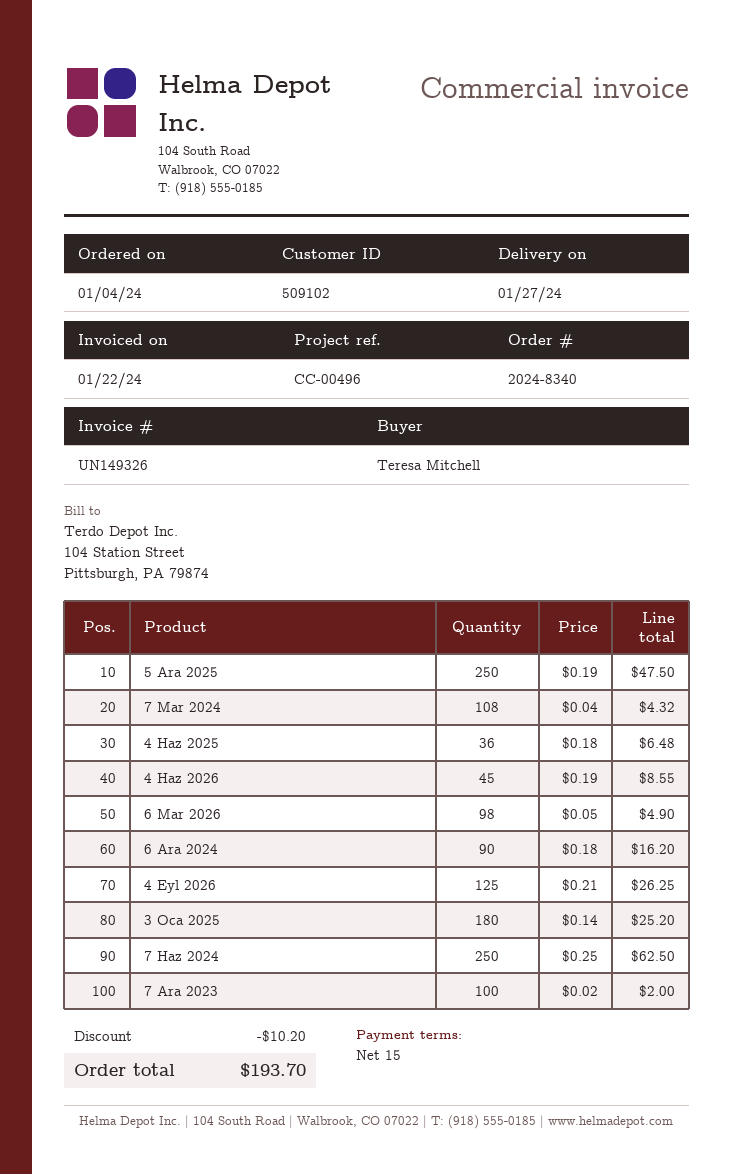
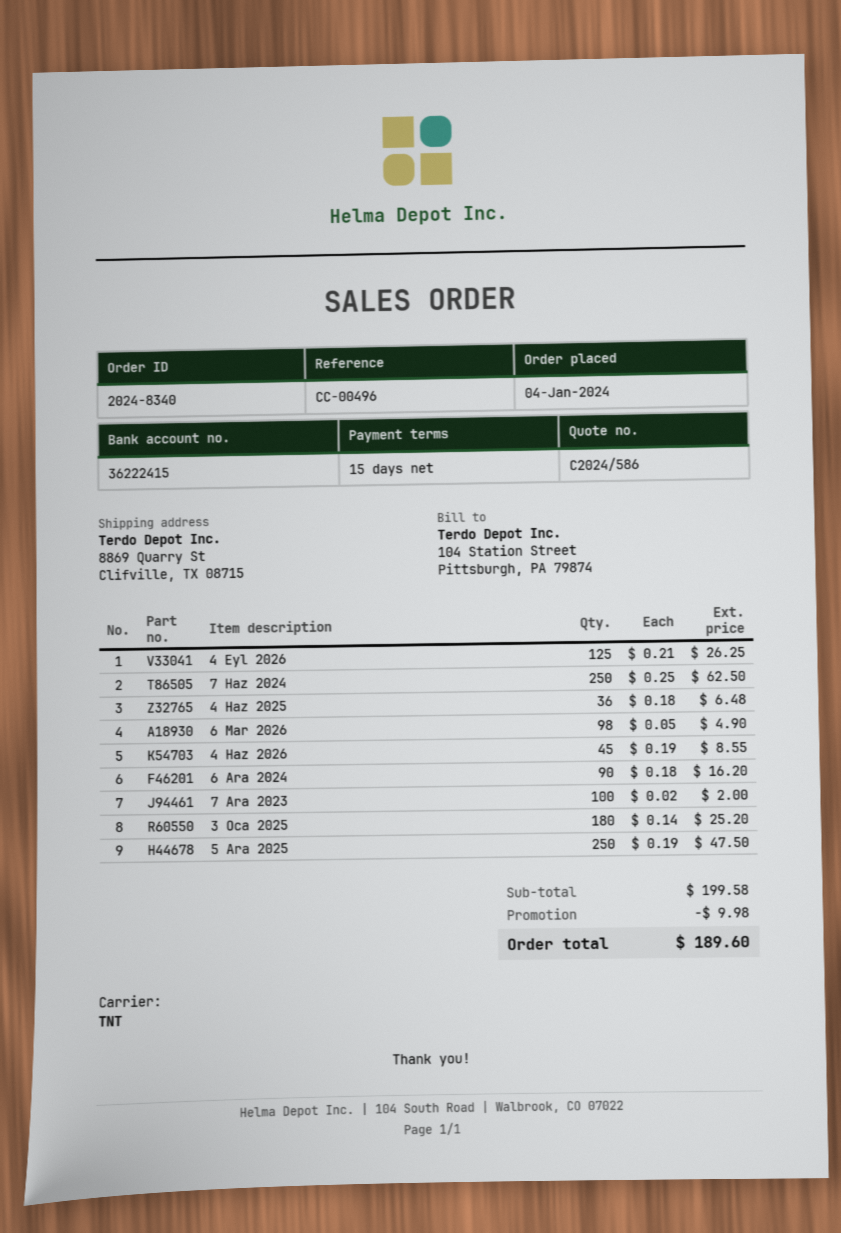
7 Mar 2024: 108 x 0.04 = 4.32 -> none
discount: 10.20 -> 9.98
total: 193.70 -> 189.60

